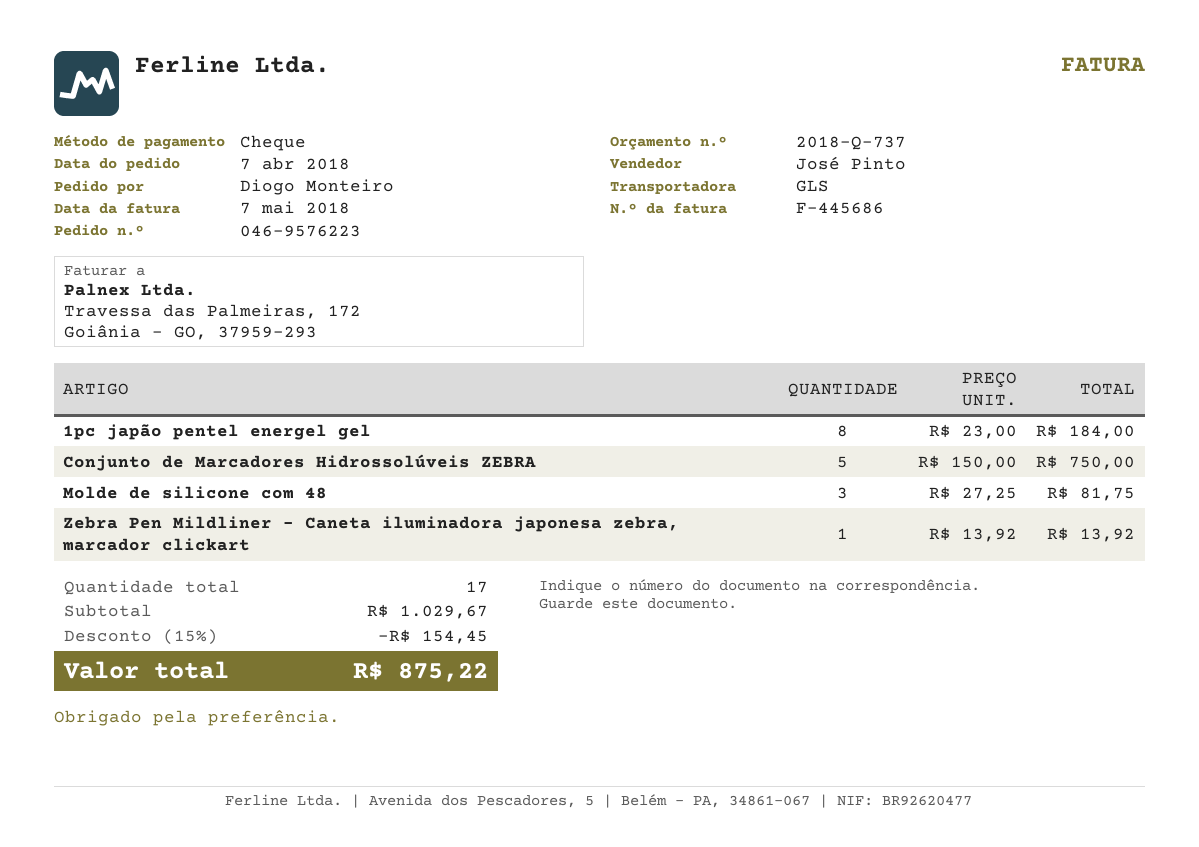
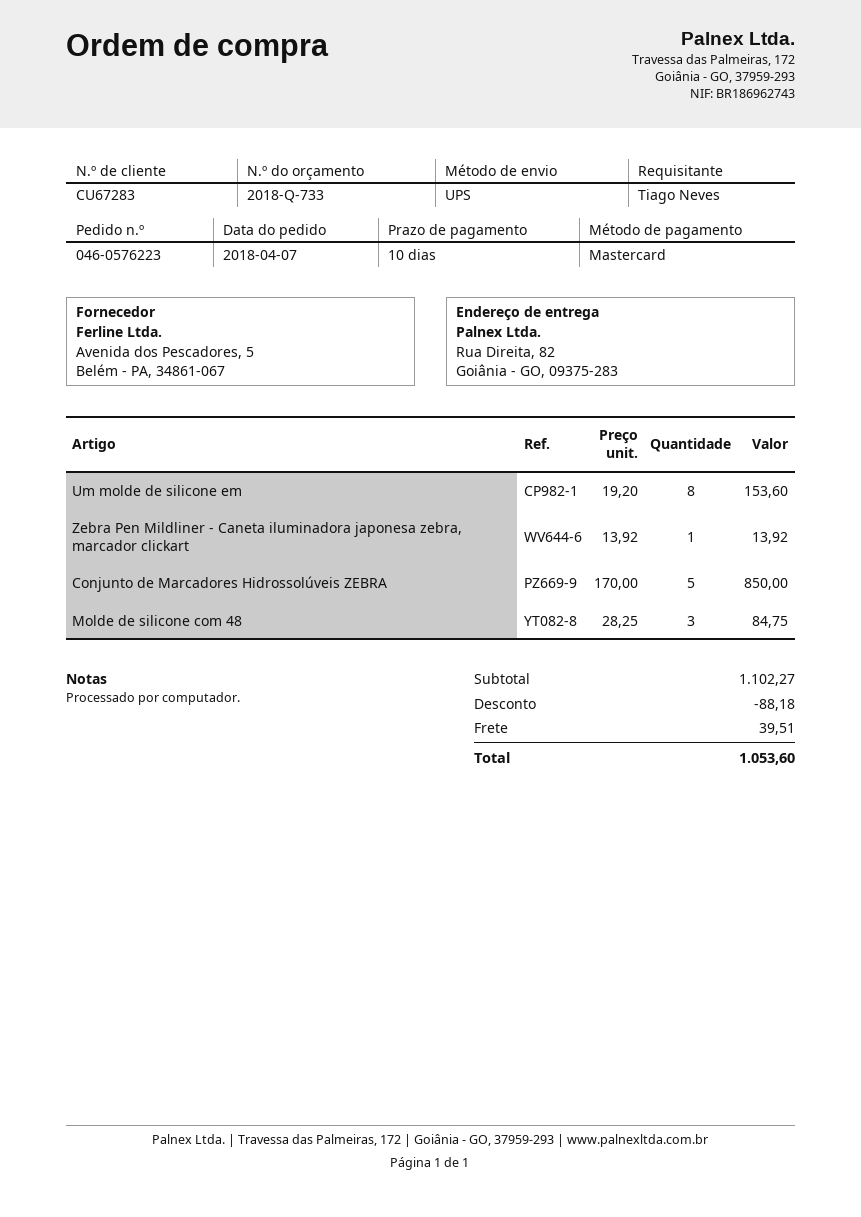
quote number: 2018-Q-737 -> 2018-Q-733
order number: 046-9576223 -> 046-0576223
ordered by: Diogo Monteiro -> Tiago Neves
payment method: cheque -> Mastercard
shipping method: GLS -> UPS
1pc japão pentel energel gel: 8 x 23.00 = 184.00 -> none
Conjunto de Marcadores Hidrossolúveis ZEBRA: 5 x 150.00 = 750.00 -> 5 x 170.00 = 850.00
Molde de silicone com 48: 3 x 27.25 = 81.75 -> 3 x 28.25 = 84.75
Um molde de silicone em: none -> 8 x 19.20 = 153.60
subtotal: 1029.67 -> 1102.27
discount: 154.45 -> 88.18
shipping: none -> 39.51
total: 875.22 -> 1053.60

